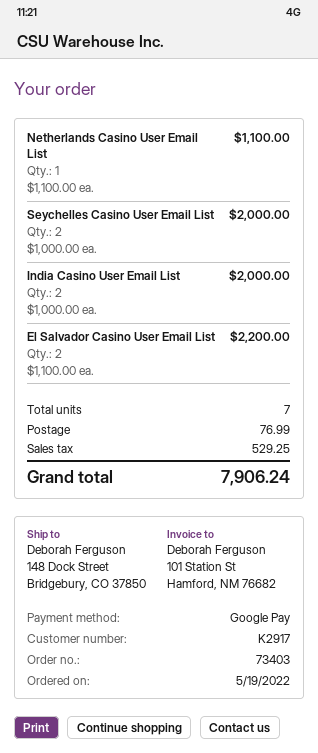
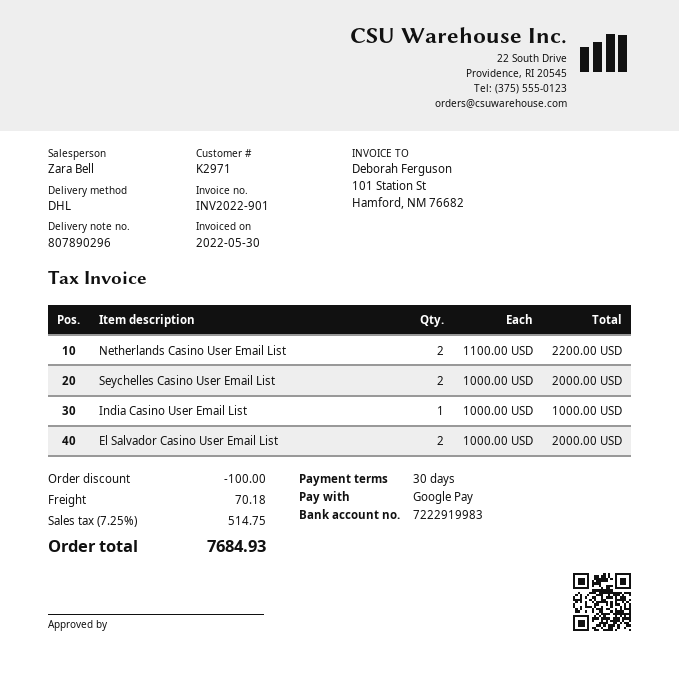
customer number: K2917 -> K2971
Netherlands Casino User Email List: 1 x 1100.00 = 1100.00 -> 2 x 1100.00 = 2200.00
India Casino User Email List: 2 x 1000.00 = 2000.00 -> 1 x 1000.00 = 1000.00
El Salvador Casino User Email List: 2 x 1100.00 = 2200.00 -> 2 x 1000.00 = 2000.00
discount: none -> 100.00
shipping: 76.99 -> 70.18
tax: 529.25 -> 514.75
total: 7906.24 -> 7684.93

